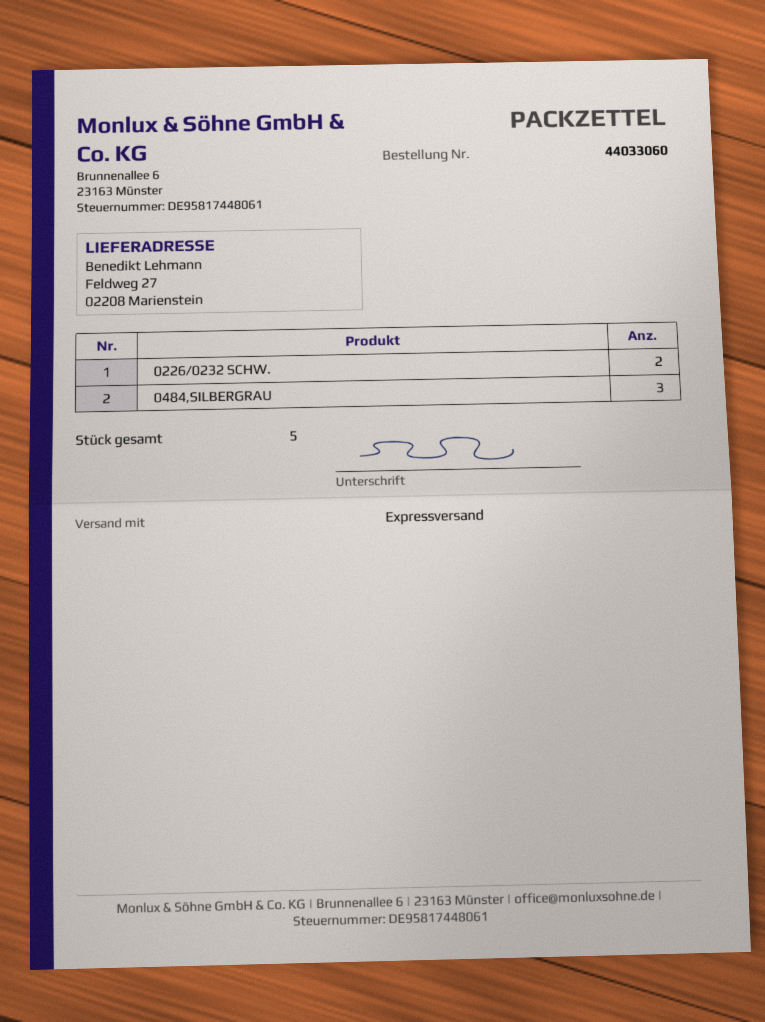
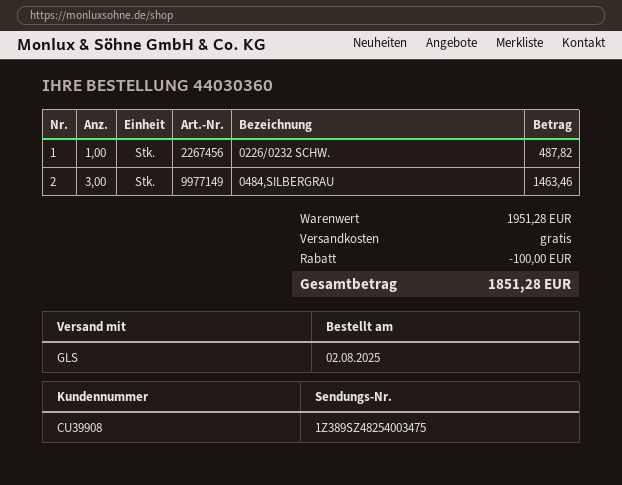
order number: 44033060 -> 44030360
shipping method: express -> GLS
0226/0232 SCHW.: 2 -> 1

